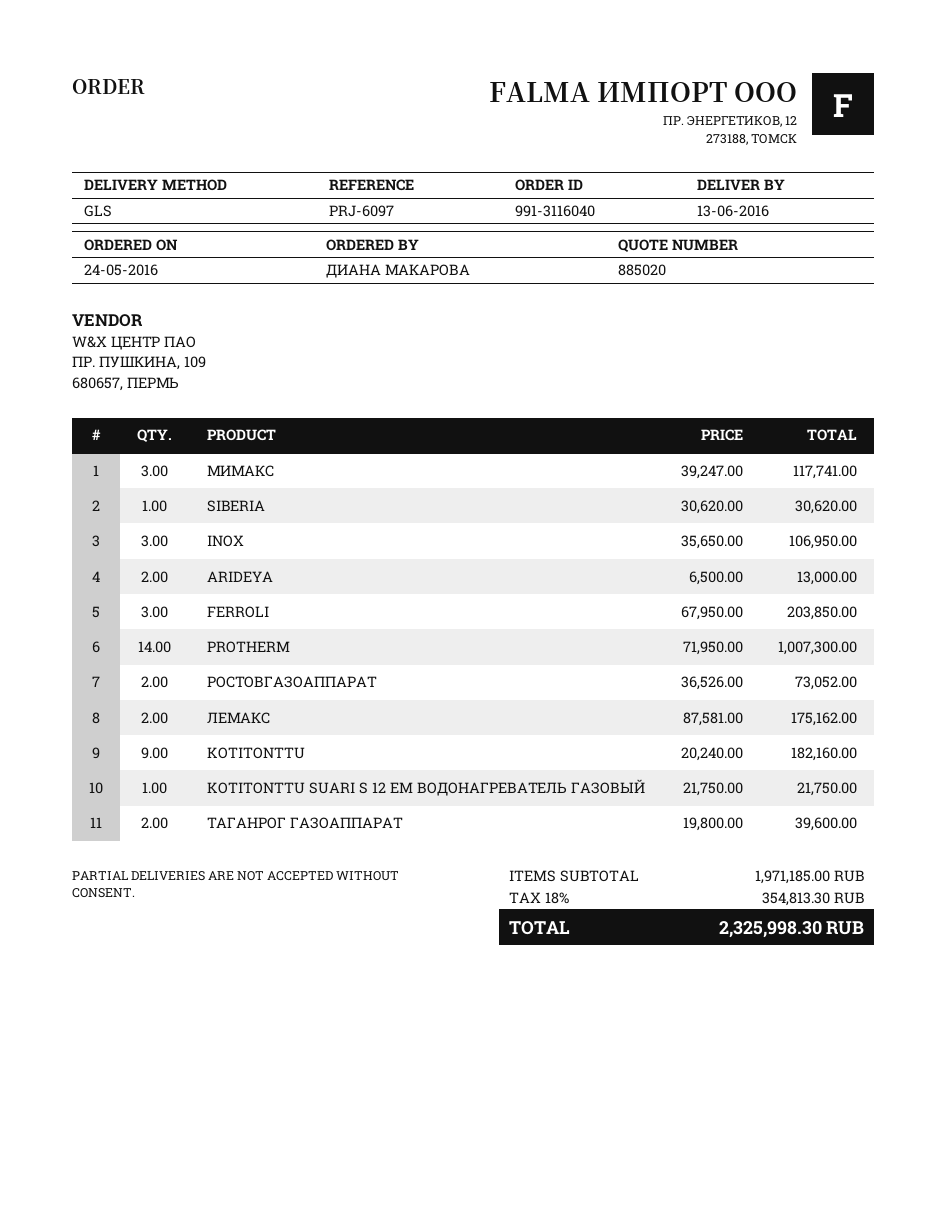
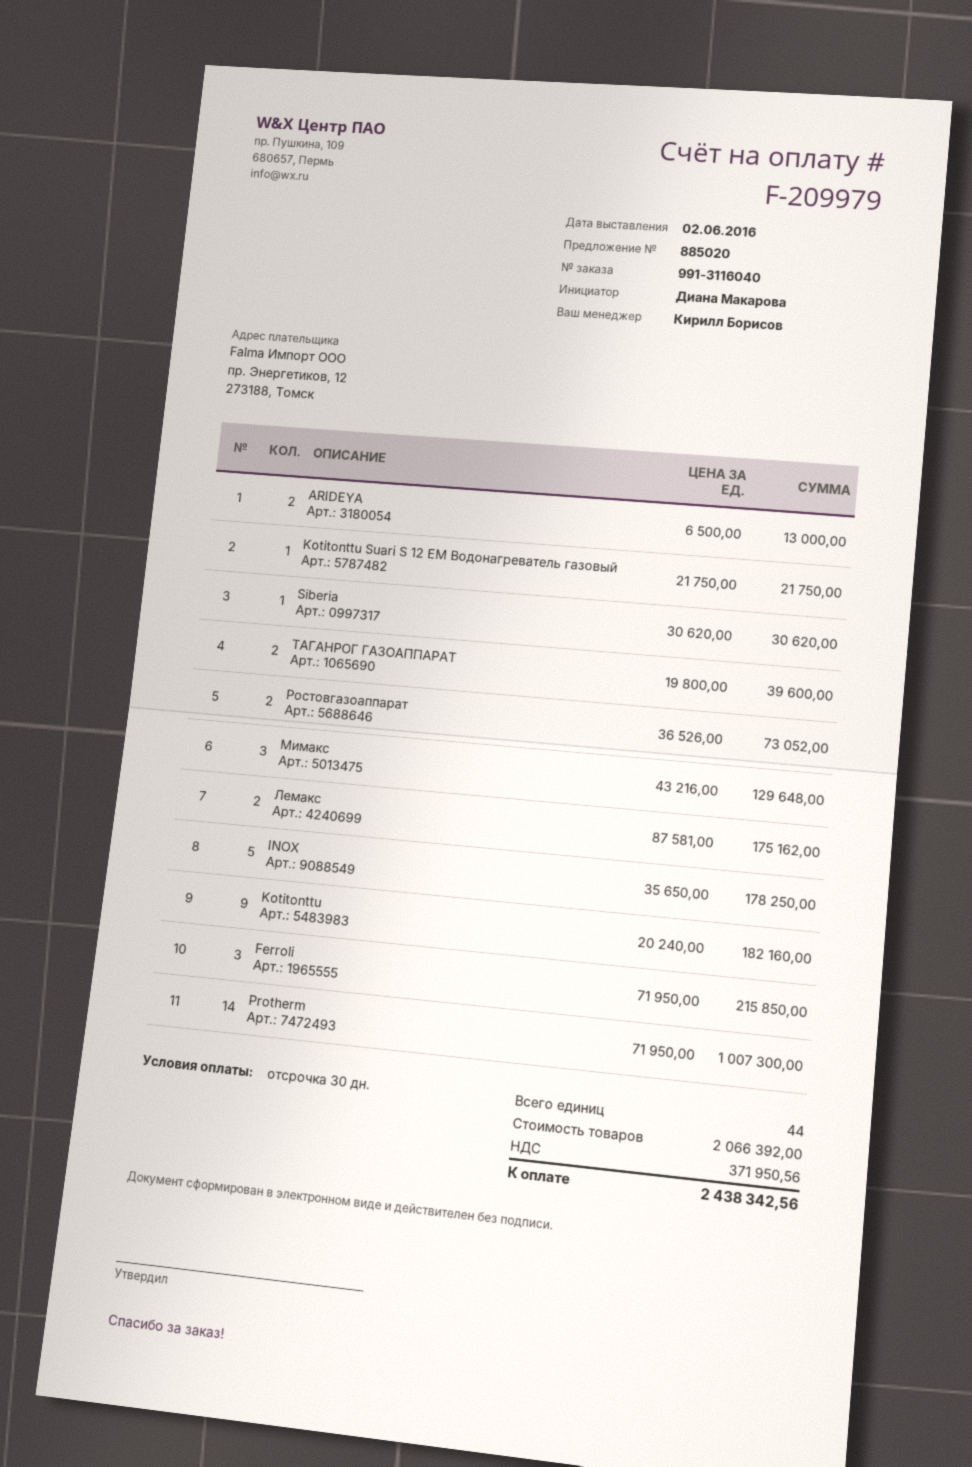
МИМАКС: 3 x 39247.00 = 117741.00 -> 3 x 43216.00 = 129648.00
INOX: 3 x 35650.00 = 106950.00 -> 5 x 35650.00 = 178250.00
FERROLI: 3 x 67950.00 = 203850.00 -> 3 x 71950.00 = 215850.00
subtotal: 1971185.00 -> 2066392.00
tax: 354813.30 -> 371950.56
total: 2325998.30 -> 2438342.56

